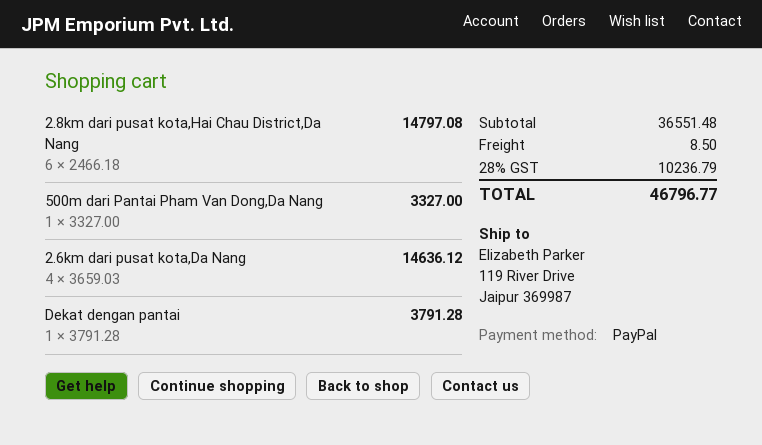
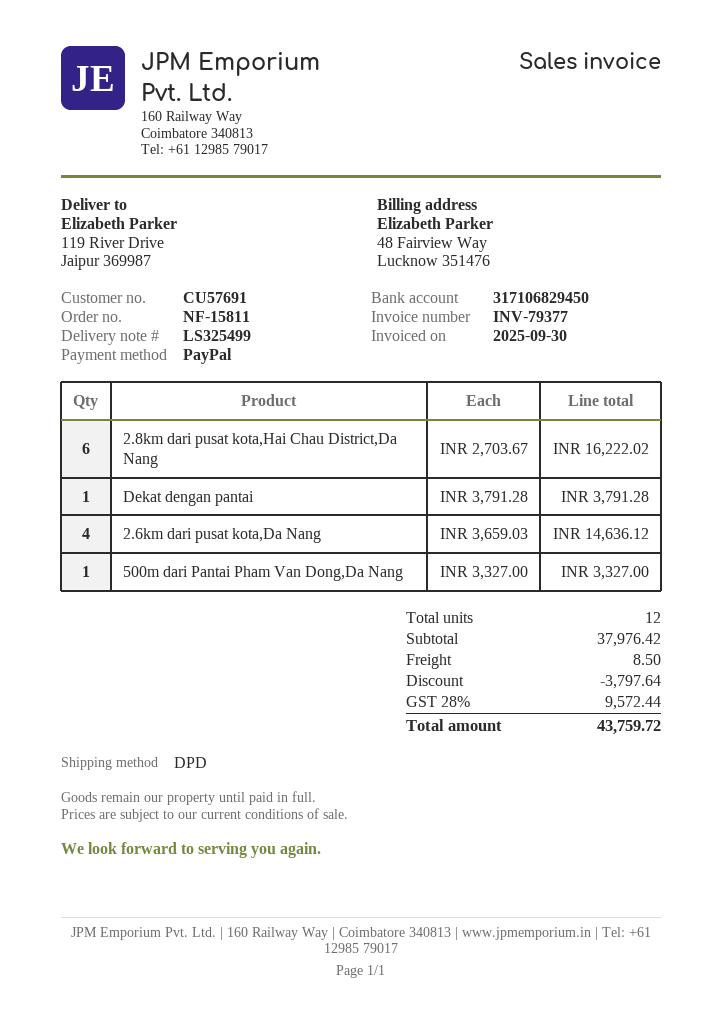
2.8km dari pusat kota,Hai Chau District,Da Nang: 6 x 2466.18 = 14797.08 -> 6 x 2703.67 = 16222.02
subtotal: 36551.48 -> 37976.42
discount: none -> 3797.64
tax: 28% = 10236.79 -> 28% = 9572.44
total: 46796.77 -> 43759.72

